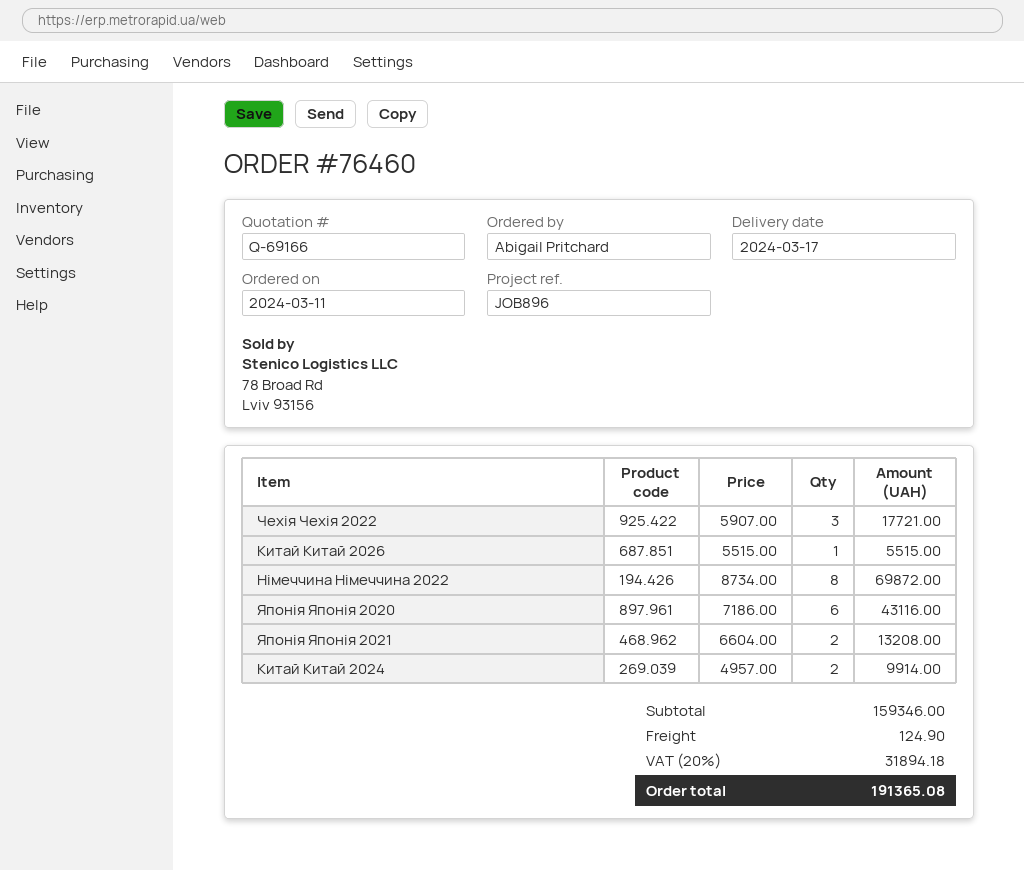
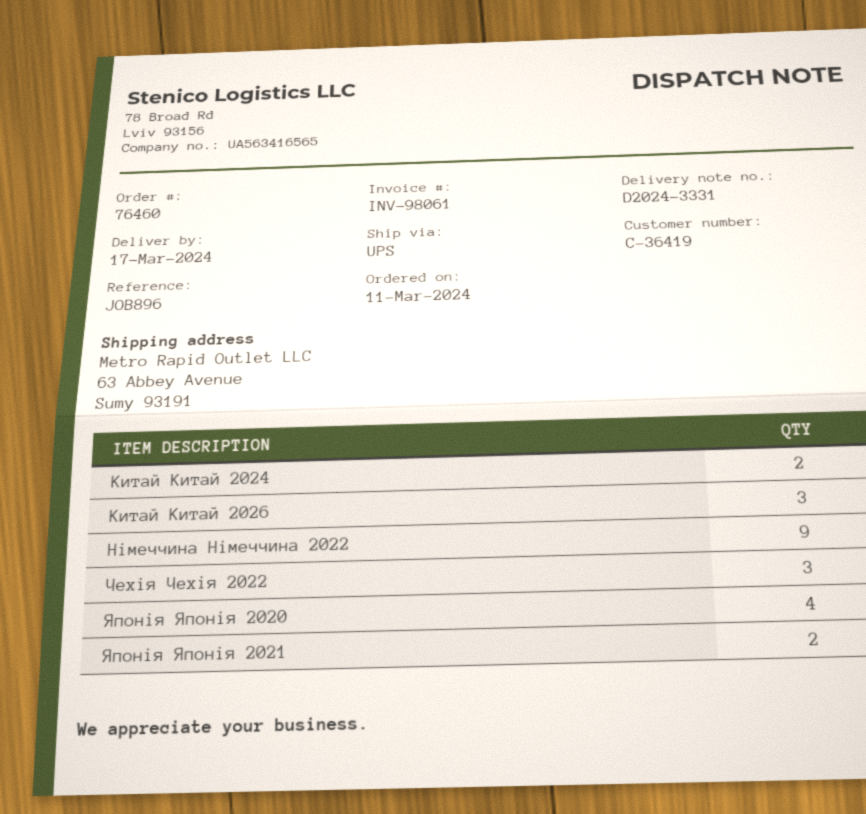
Китай Китай 2026: 1 -> 3
Німеччина Німеччина 2022: 8 -> 9
Японія Японія 2020: 6 -> 4

